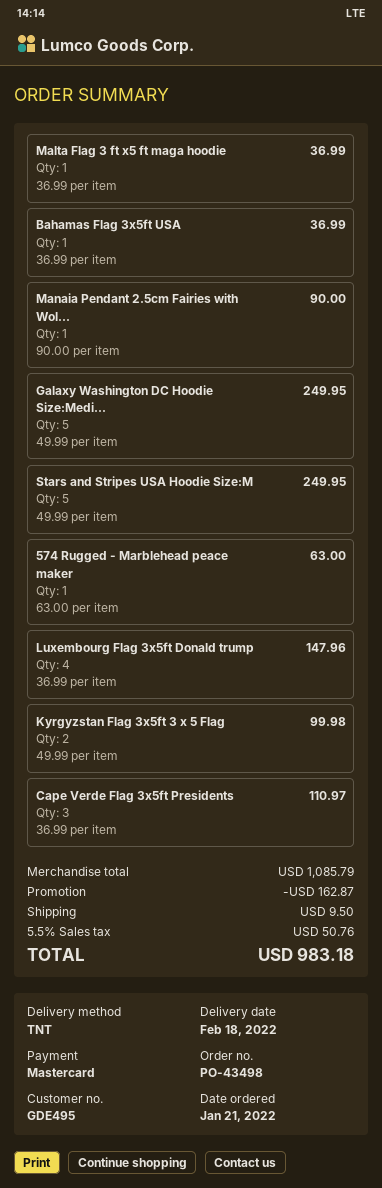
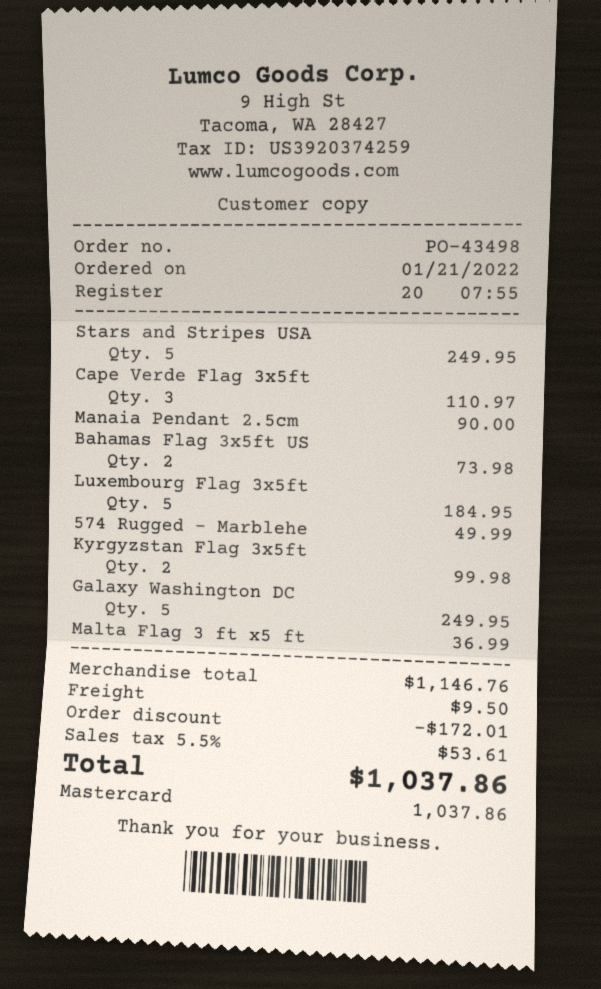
Bahamas Flag 3x5ft USA: 1 for 36.99 -> 2 for 73.98
574 Rugged - Marblehead peace maker: 1 for 63.00 -> 1 for 49.99
Luxembourg Flag 3x5ft Donald trump: 4 for 147.96 -> 5 for 184.95
subtotal: 1085.79 -> 1146.76
discount: 162.87 -> 172.01
tax: 5.5% = 50.76 -> 5.5% = 53.61
total: 983.18 -> 1037.86

